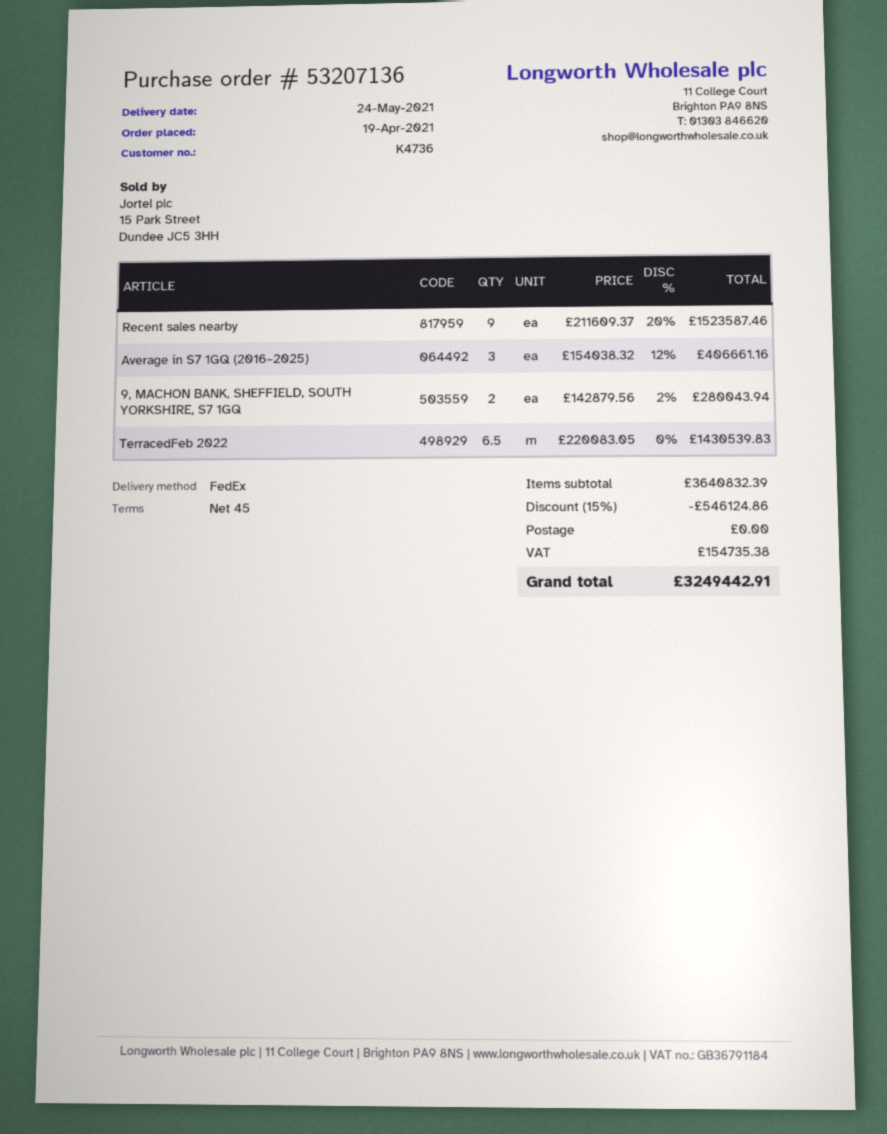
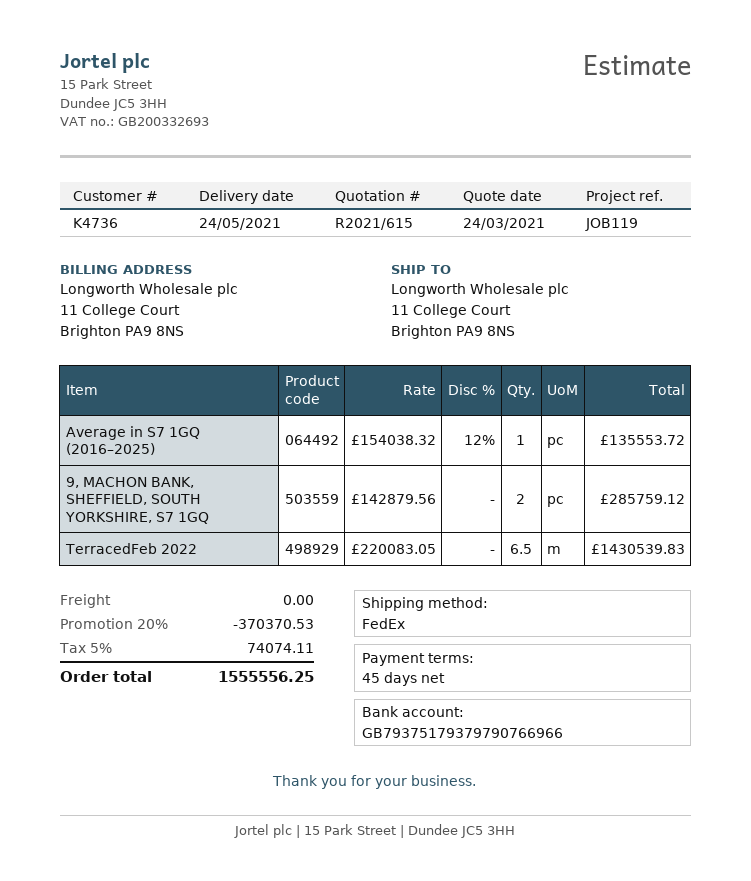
Recent sales nearby: 9 x 211609.37 - 20% = 1523587.46 -> none
Average in S7 1GQ (2016–2025): 3 x 154038.32 - 12% = 406661.16 -> 1 x 154038.32 - 12% = 135553.72
9, MACHON BANK, SHEFFIELD, SOUTH YORKSHIRE, S7 1GQ: 2 x 142879.56 - 2% = 280043.94 -> 2 x 142879.56 = 285759.12
discount: 15% = 546124.86 -> 20% = 370370.53
tax: 154735.38 -> 74074.11
total: 3249442.91 -> 1555556.25

